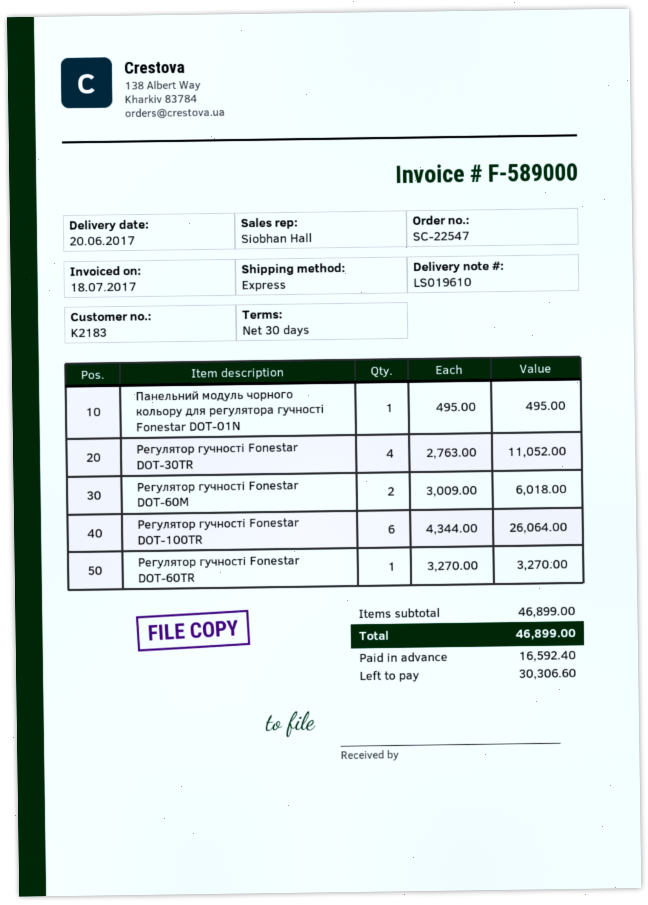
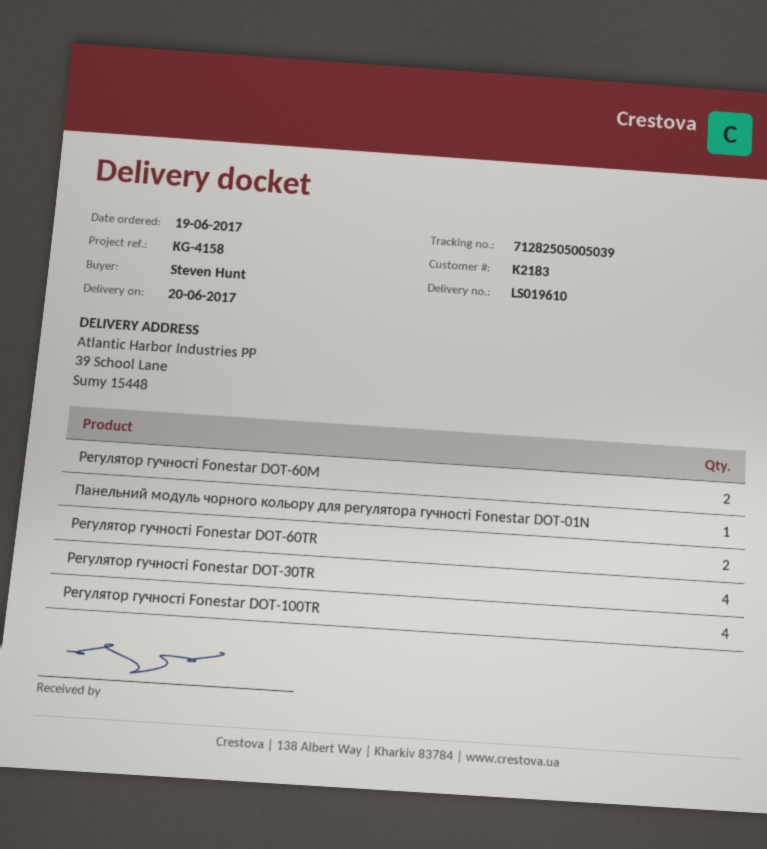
Регулятор гучності Fonestar DOT-100TR: 6 -> 4
Регулятор гучності Fonestar DOT-60TR: 1 -> 2

